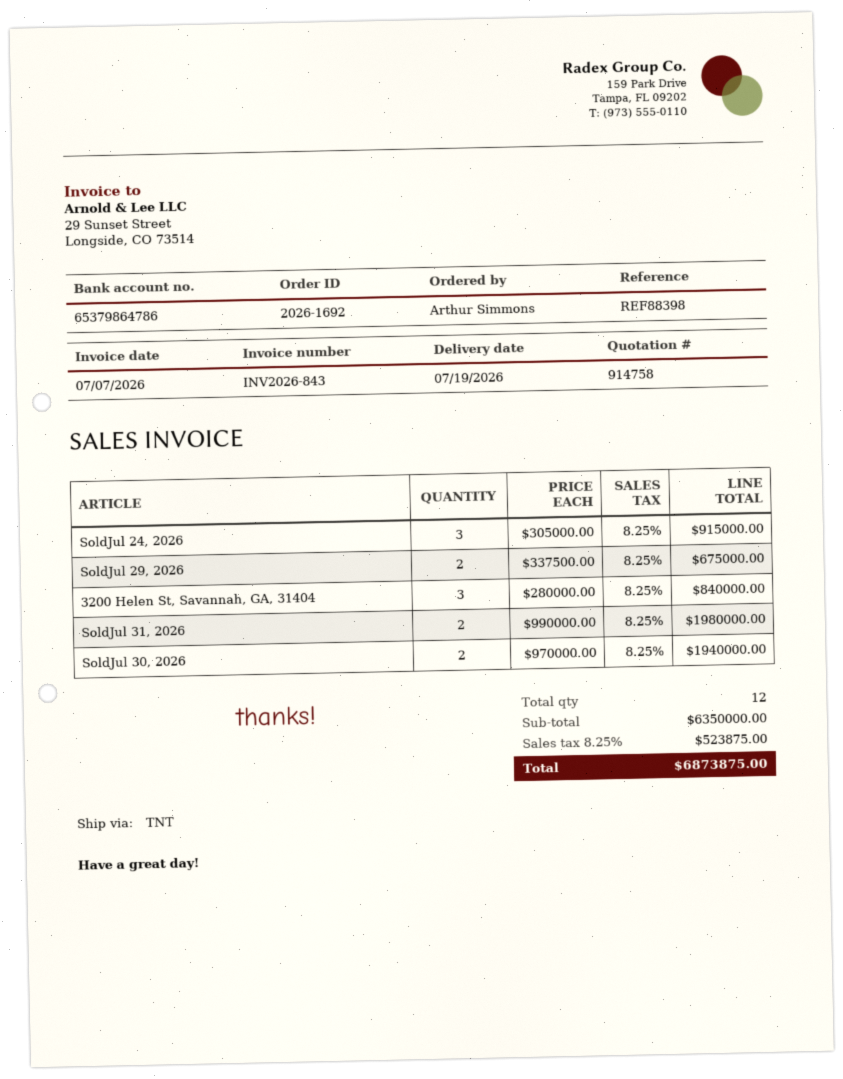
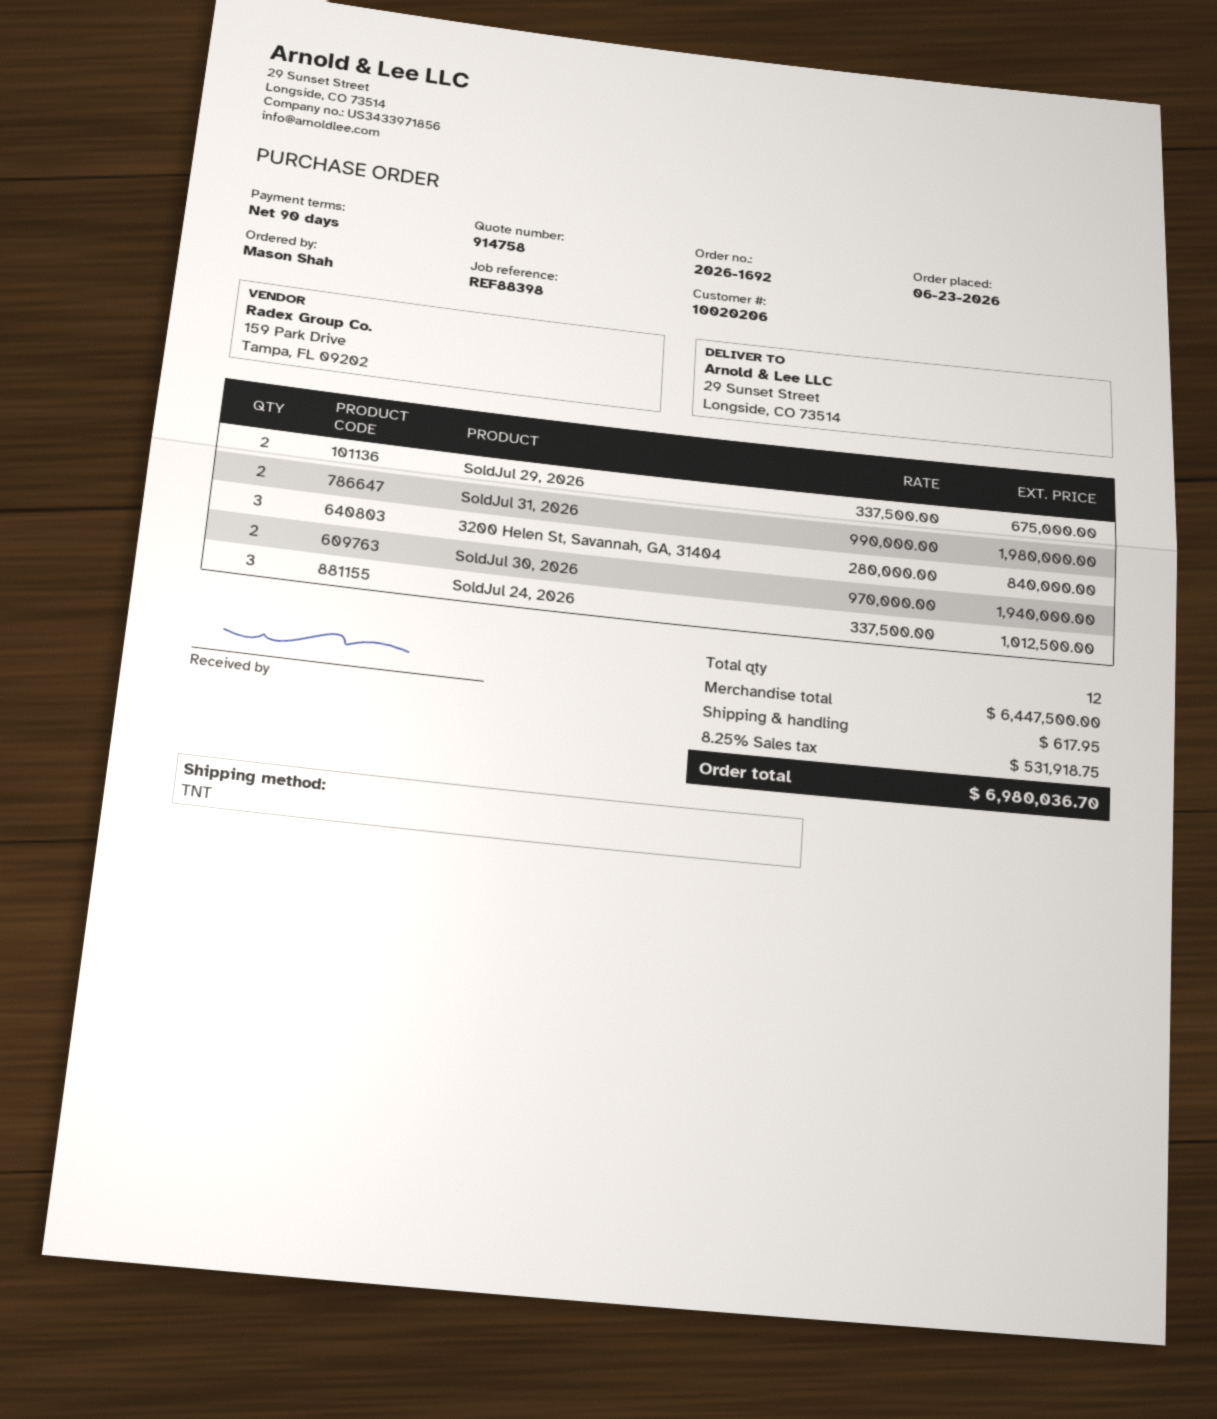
ordered by: Arthur Simmons -> Mason Shah
SoldJul 24, 2026: 3 x 305000.00 = 915000.00 -> 3 x 337500.00 = 1012500.00
subtotal: 6350000.00 -> 6447500.00
shipping: none -> 617.95
tax: 8.25% = 523875.00 -> 8.25% = 531918.75
total: 6873875.00 -> 6980036.70

